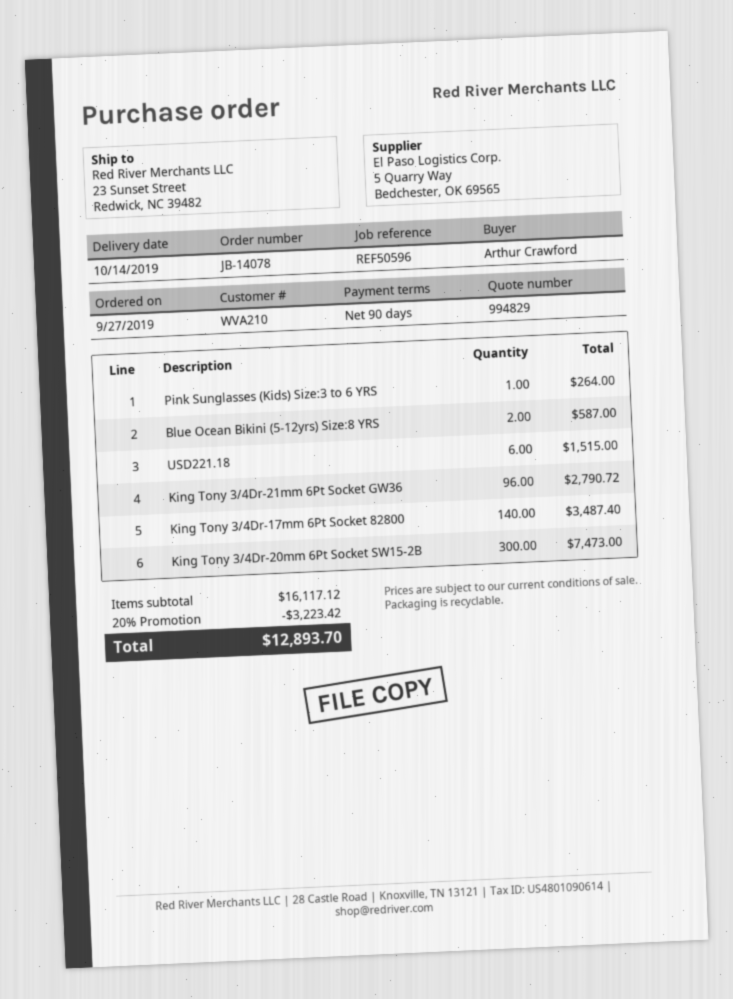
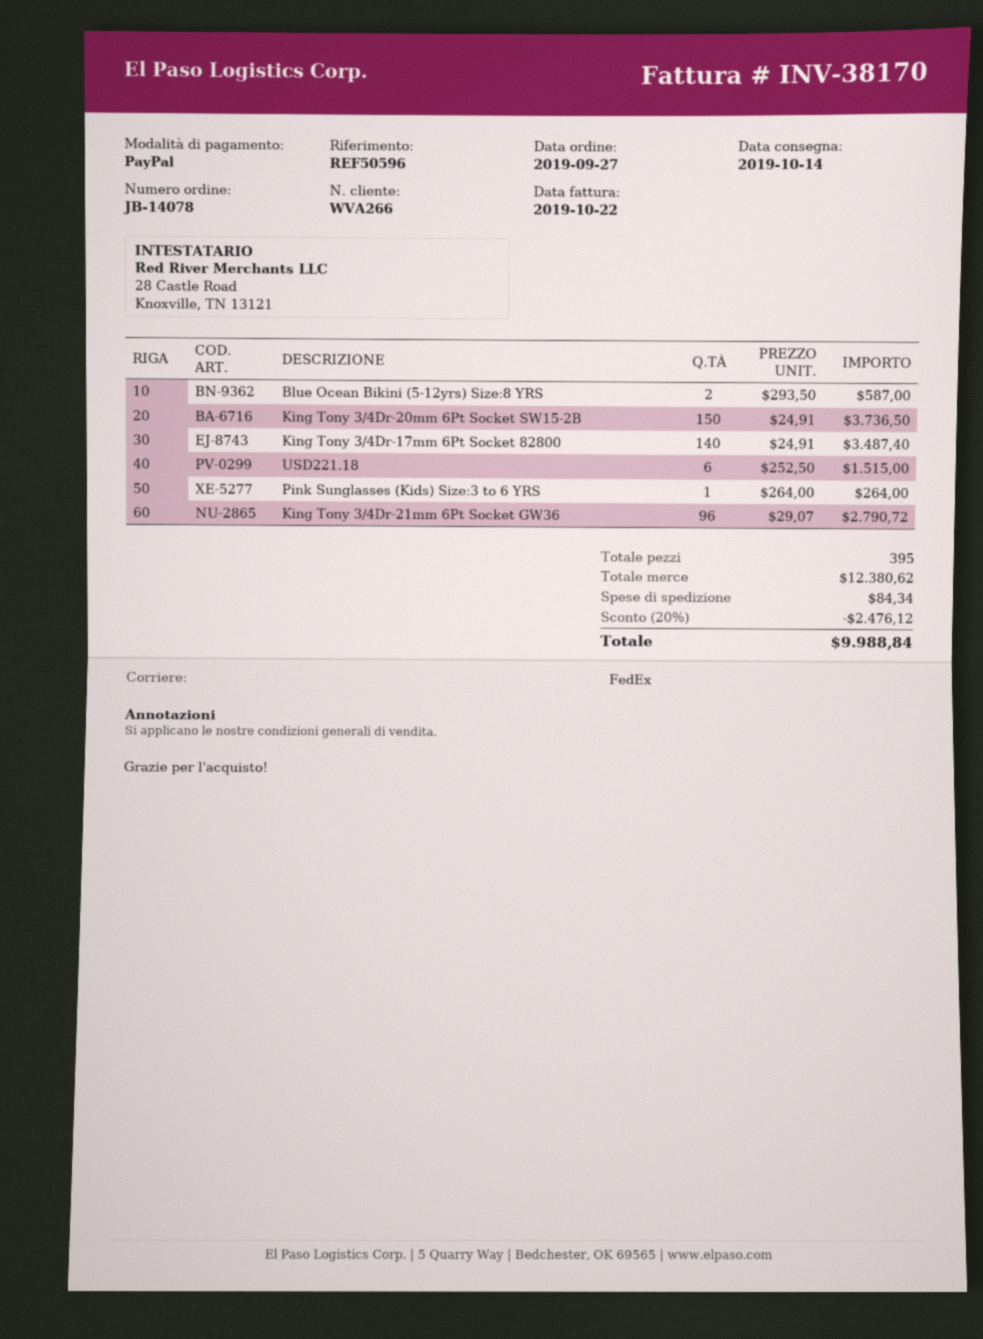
customer number: WVA210 -> WVA266
King Tony 3/4Dr-20mm 6Pt Socket SW15-2B: 300 for 7473.00 -> 150 for 3736.50
subtotal: 16117.12 -> 12380.62
discount: 20% = 3223.42 -> 20% = 2476.12
shipping: none -> 84.34
total: 12893.70 -> 9988.84

